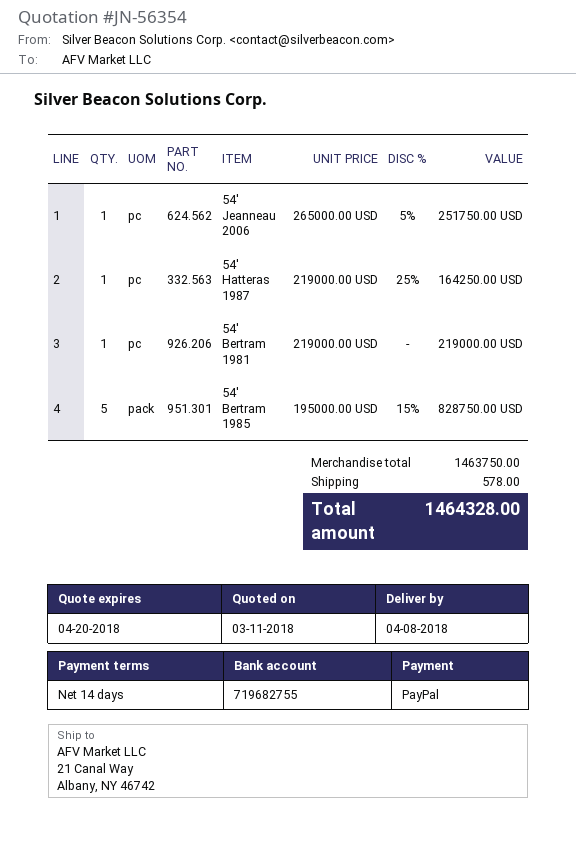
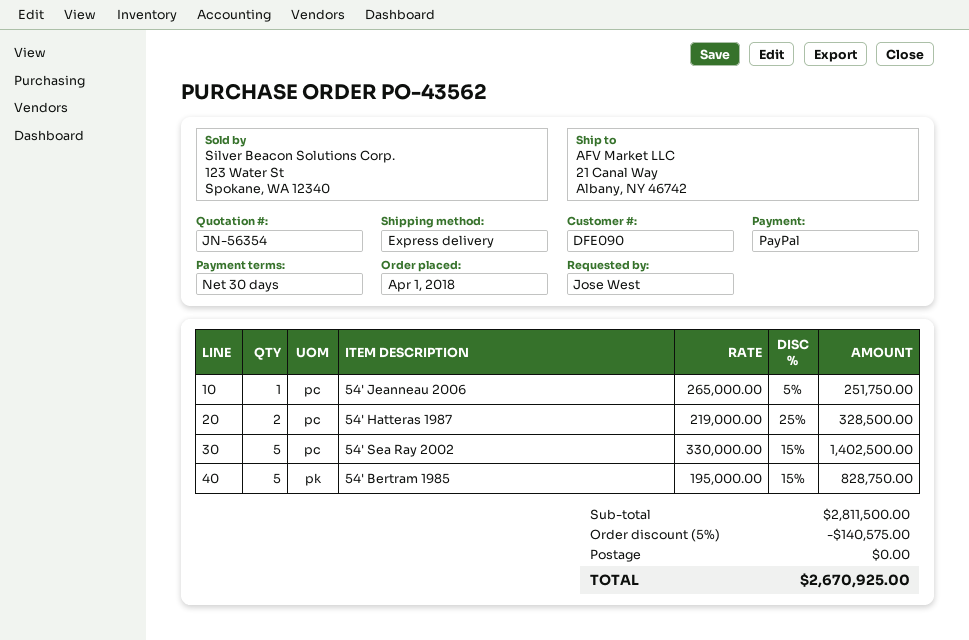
payment terms: 14 days -> 30 days
54' Hatteras 1987: 1 x 219000.00 - 25% = 164250.00 -> 2 x 219000.00 - 25% = 328500.00
54' Bertram 1981: 1 x 219000.00 = 219000.00 -> none
54' Sea Ray 2002: none -> 5 x 330000.00 - 15% = 1402500.00
subtotal: 1463750.00 -> 2811500.00
discount: none -> 5% = 140575.00
shipping: 578.00 -> 0.00
total: 1464328.00 -> 2670925.00

